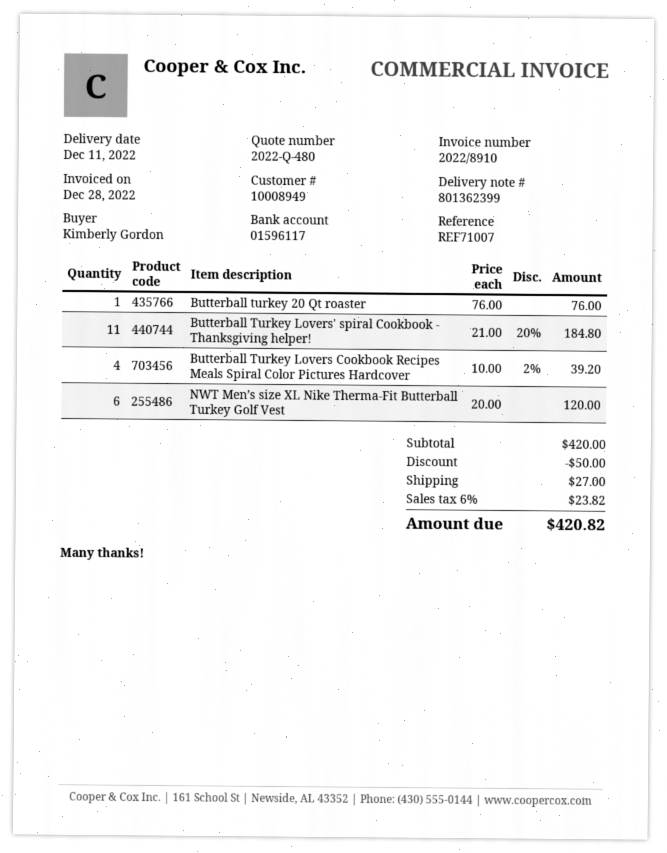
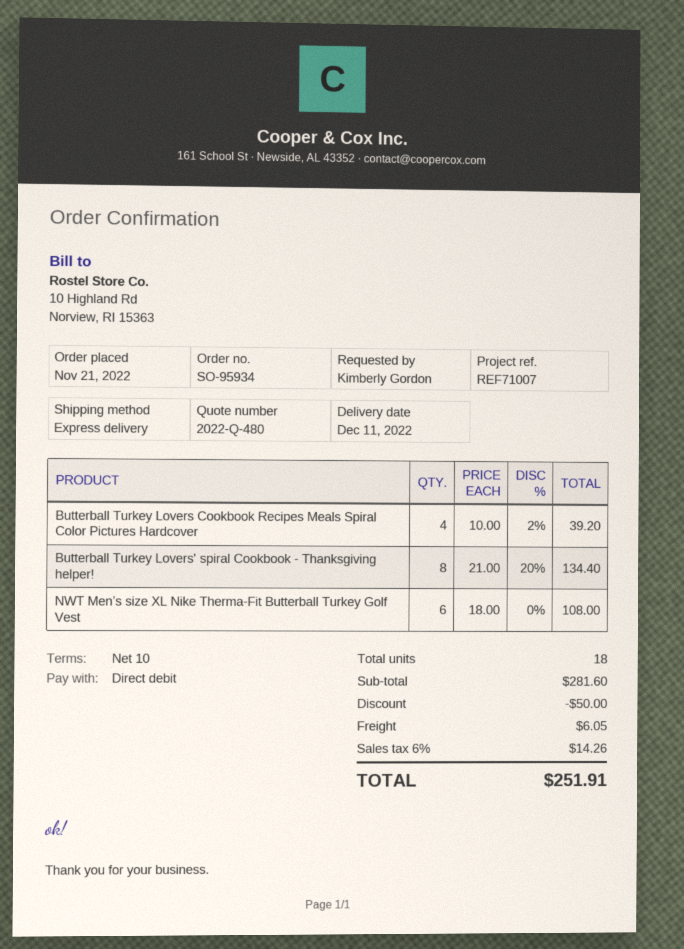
Butterball turkey 20 Qt roaster: 1 x 76.00 = 76.00 -> none
Butterball Turkey Lovers' spiral Cookbook - Thanksgiving helper!: 11 x 21.00 - 20% = 184.80 -> 8 x 21.00 - 20% = 134.40
NWT Men’s size XL Nike Therma-Fit Butterball Turkey Golf Vest: 6 x 20.00 = 120.00 -> 6 x 18.00 = 108.00
subtotal: 420.00 -> 281.60
shipping: 27.00 -> 6.05
tax: 6% = 23.82 -> 6% = 14.26
total: 420.82 -> 251.91

